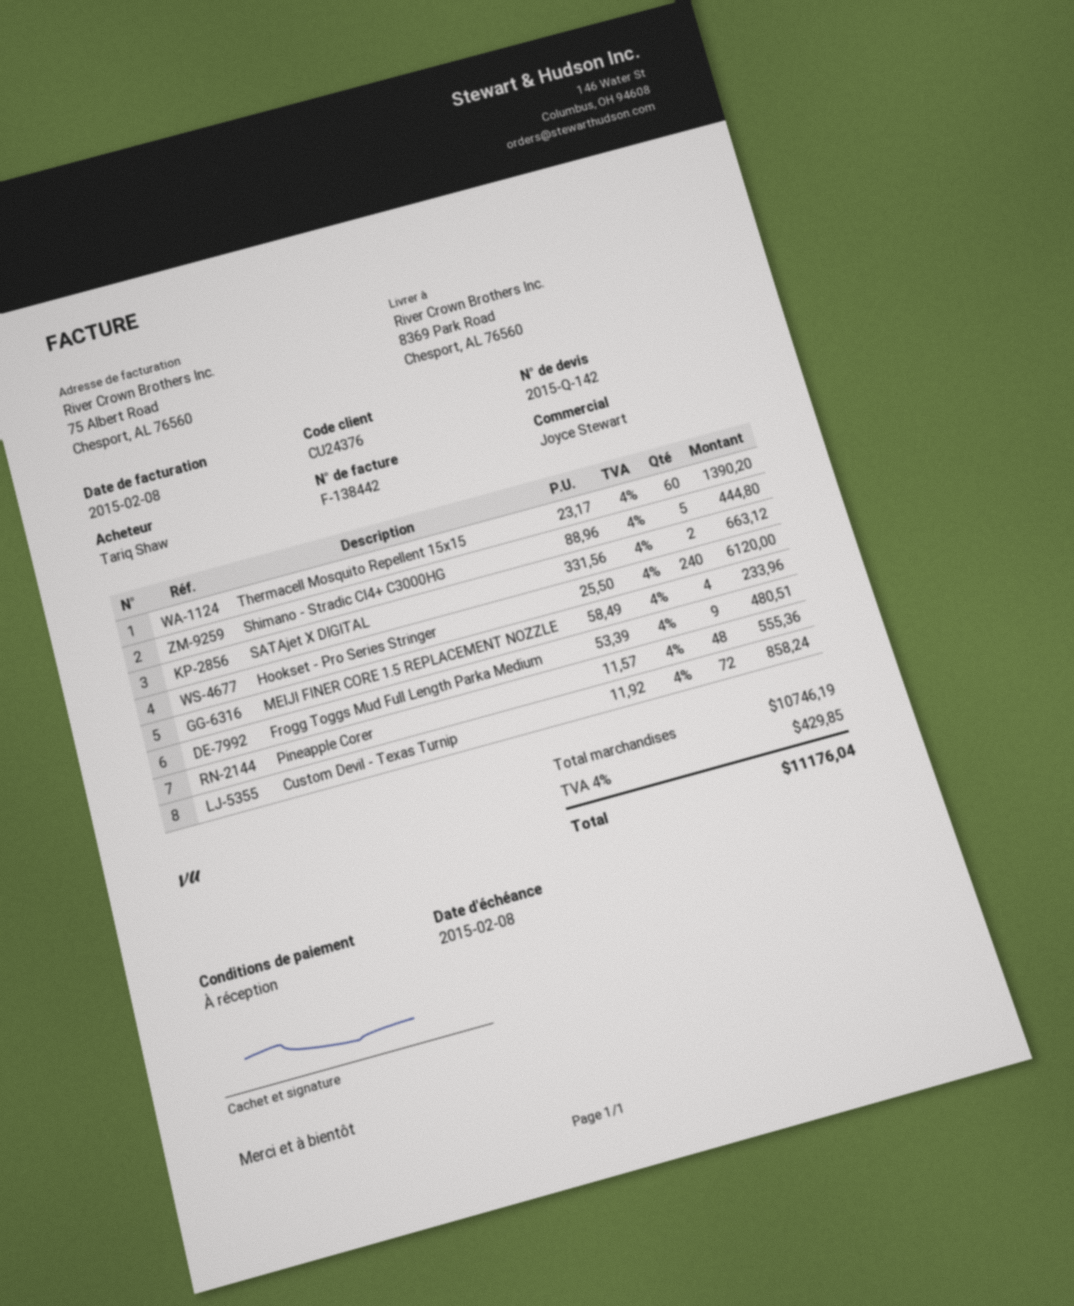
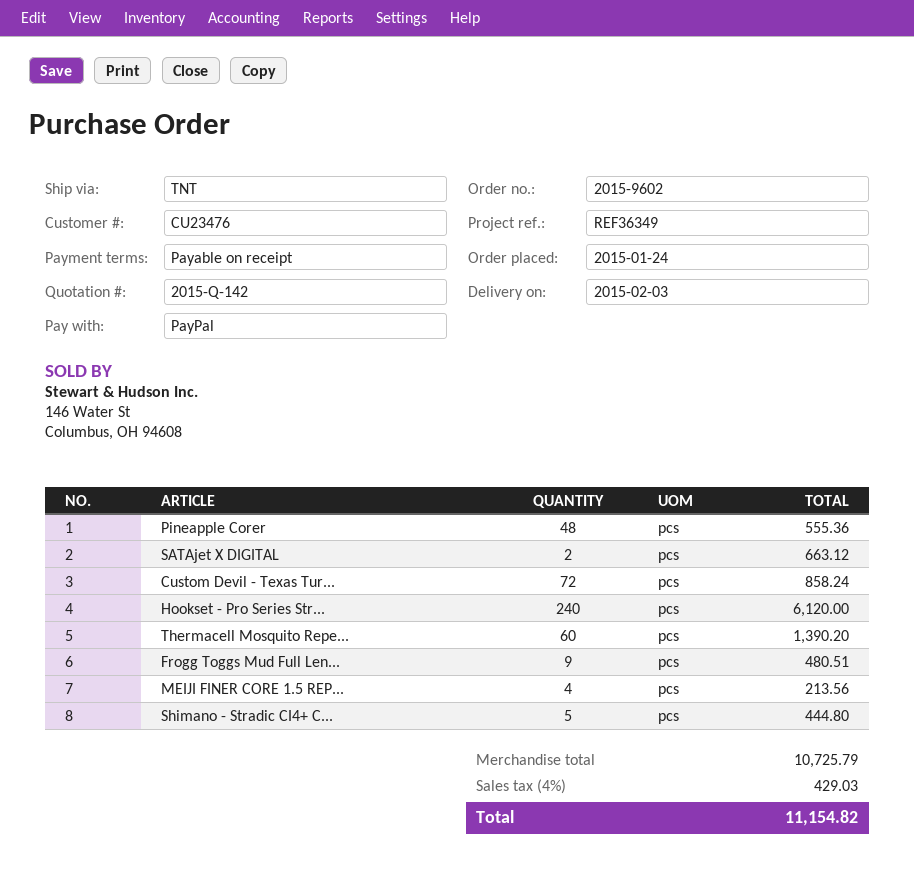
customer number: CU24376 -> CU23476
MEIJI FINER CORE 1.5 REPLACEMENT NOZZLE: 4 for 233.96 -> 4 for 213.56
subtotal: 10746.19 -> 10725.79
tax: 4% = 429.85 -> 4% = 429.03
total: 11176.04 -> 11154.82

